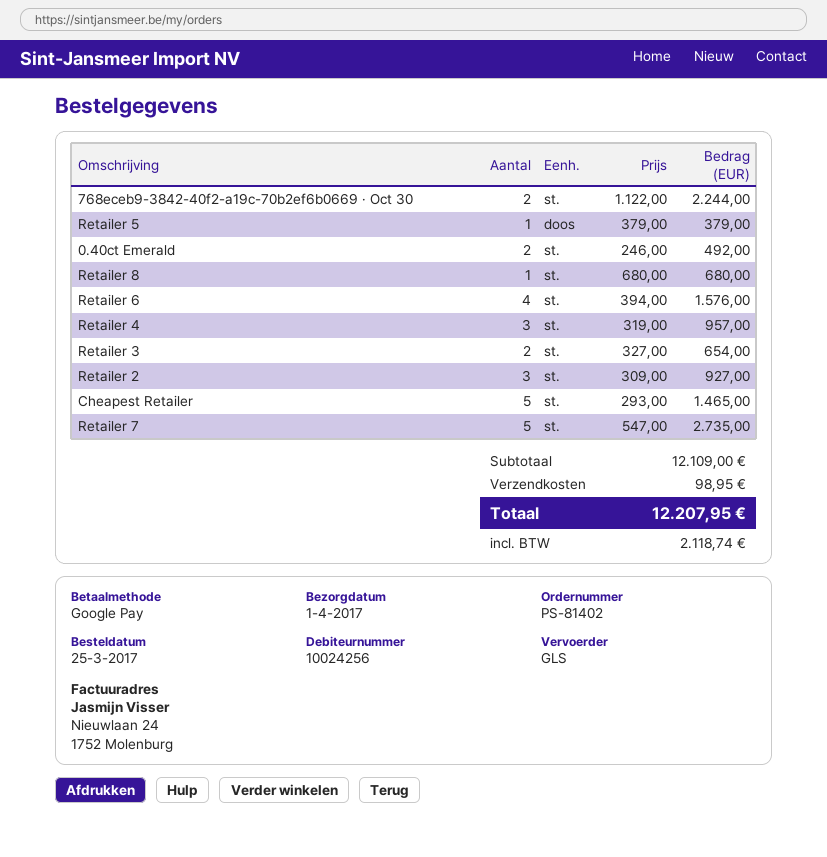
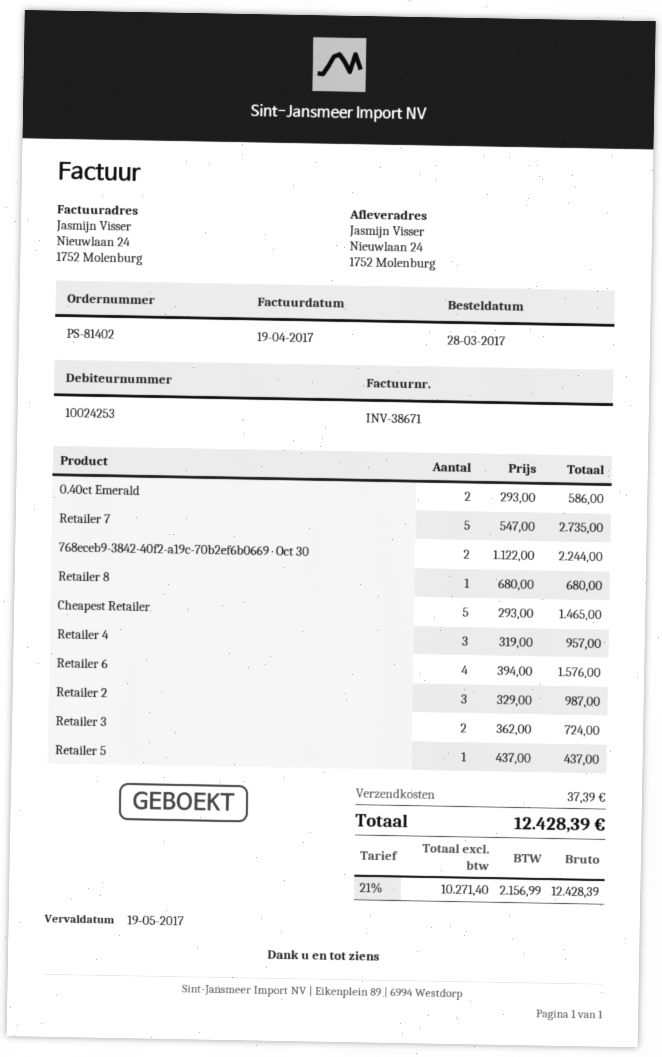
order date: 2017-03-25 -> 2017-03-28
customer number: 10024256 -> 10024253
Retailer 5: 1 x 379.00 = 379.00 -> 1 x 437.00 = 437.00
0.40ct Emerald: 2 x 246.00 = 492.00 -> 2 x 293.00 = 586.00
Retailer 3: 2 x 327.00 = 654.00 -> 2 x 362.00 = 724.00
Retailer 2: 3 x 309.00 = 927.00 -> 3 x 329.00 = 987.00
shipping: 98.95 -> 37.39
tax: 2118.74 -> 2156.99
total: 12207.95 -> 12428.39

